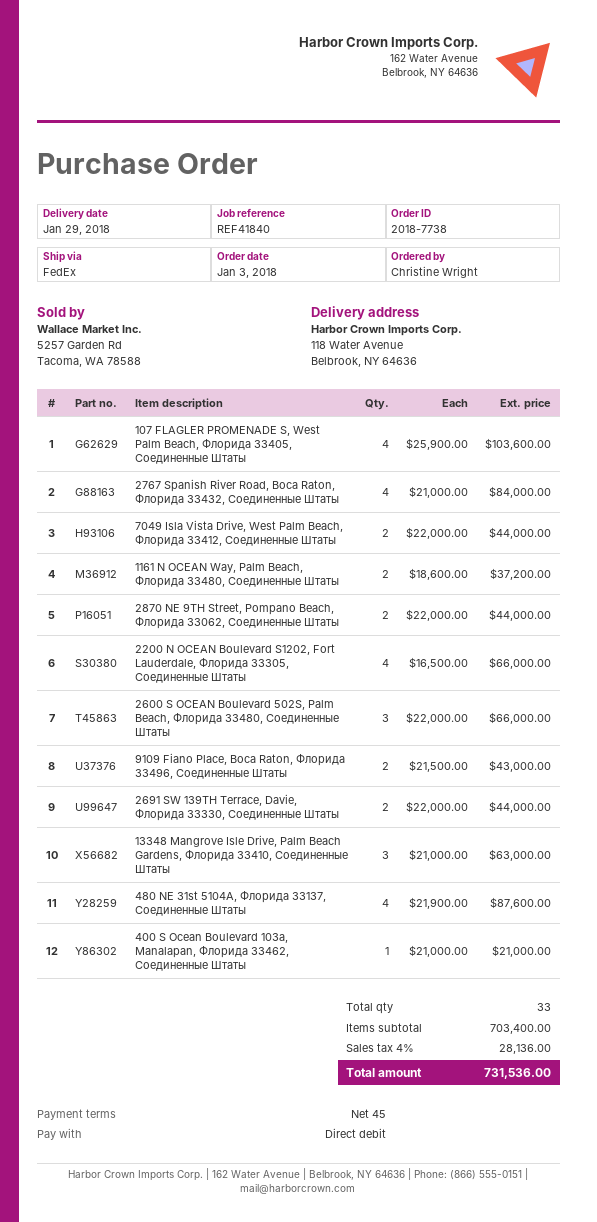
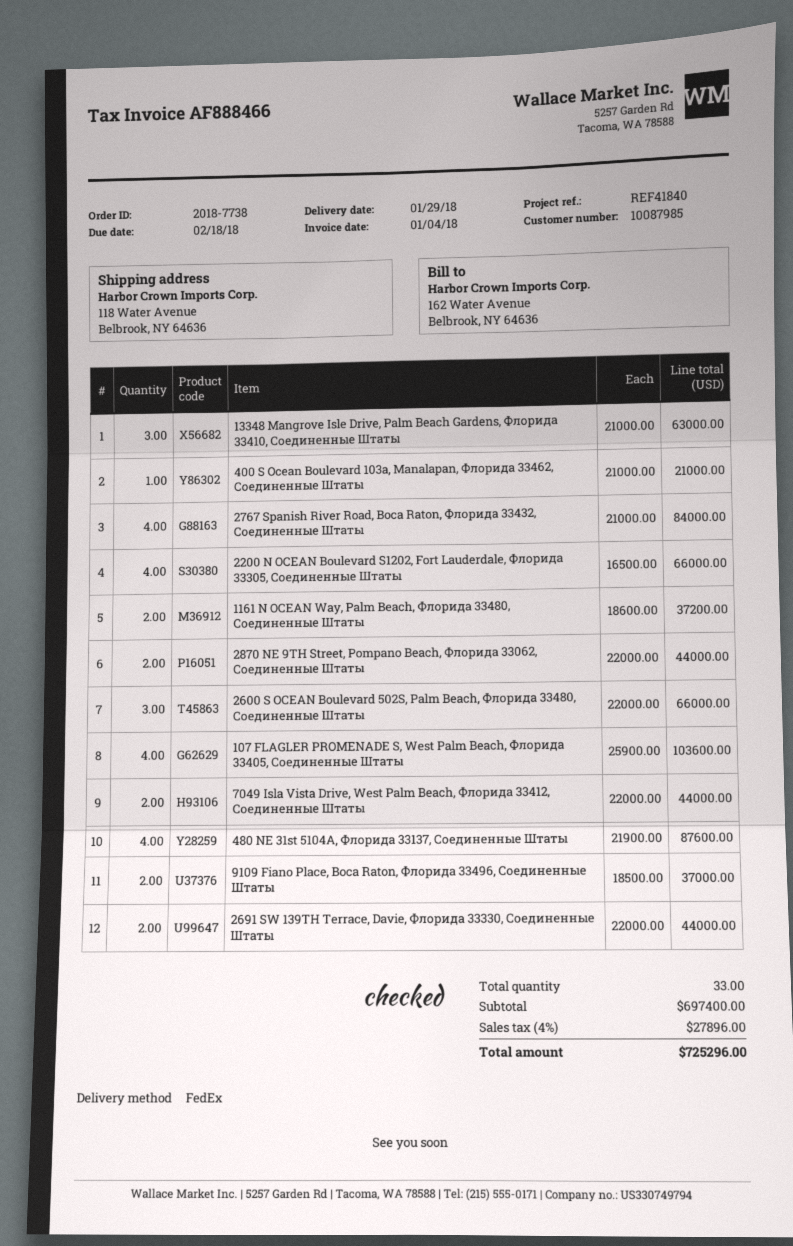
9109 Fiano Place, Boca Raton, Флорида 33496, Соединенные Штаты: 2 x 21500.00 = 43000.00 -> 2 x 18500.00 = 37000.00
subtotal: 703400.00 -> 697400.00
tax: 4% = 28136.00 -> 4% = 27896.00
total: 731536.00 -> 725296.00

